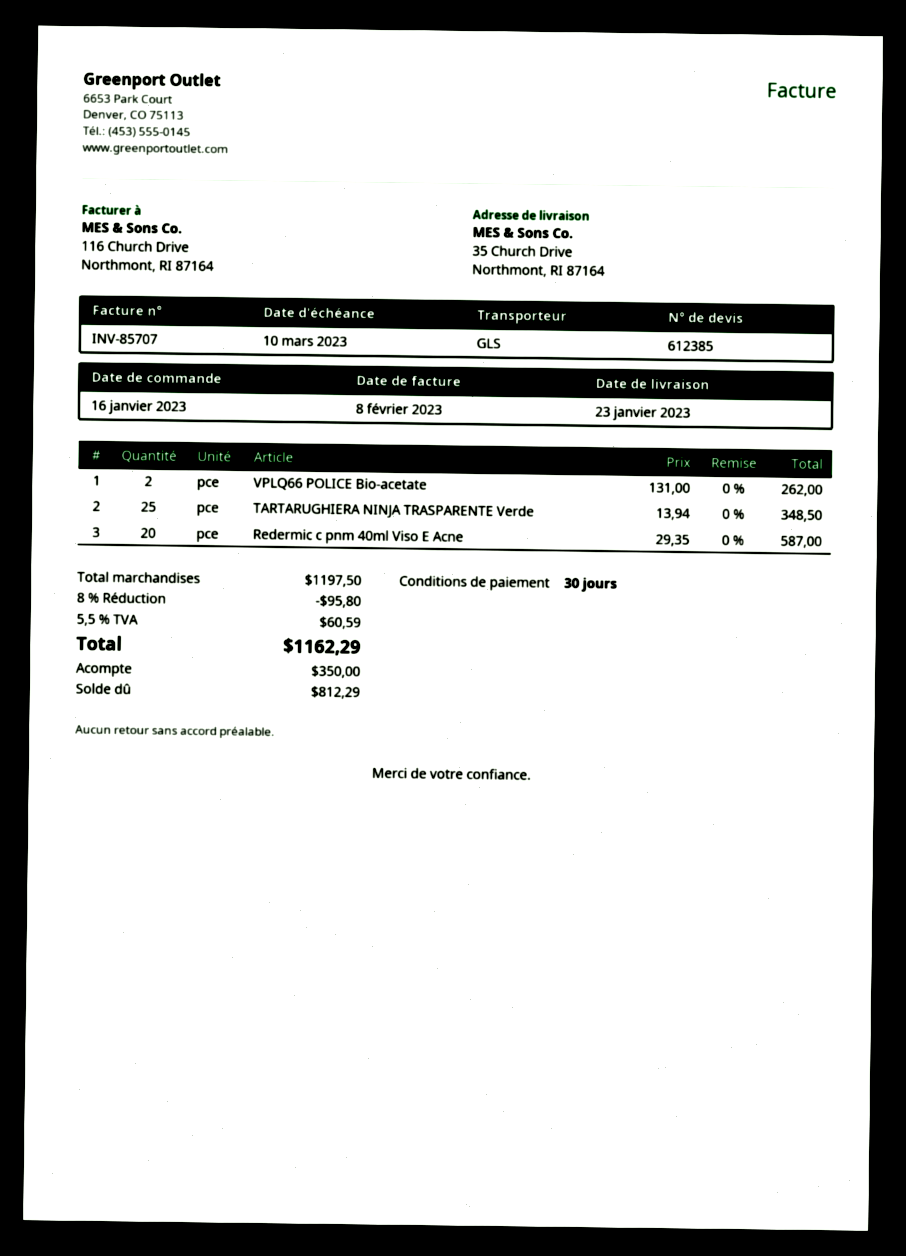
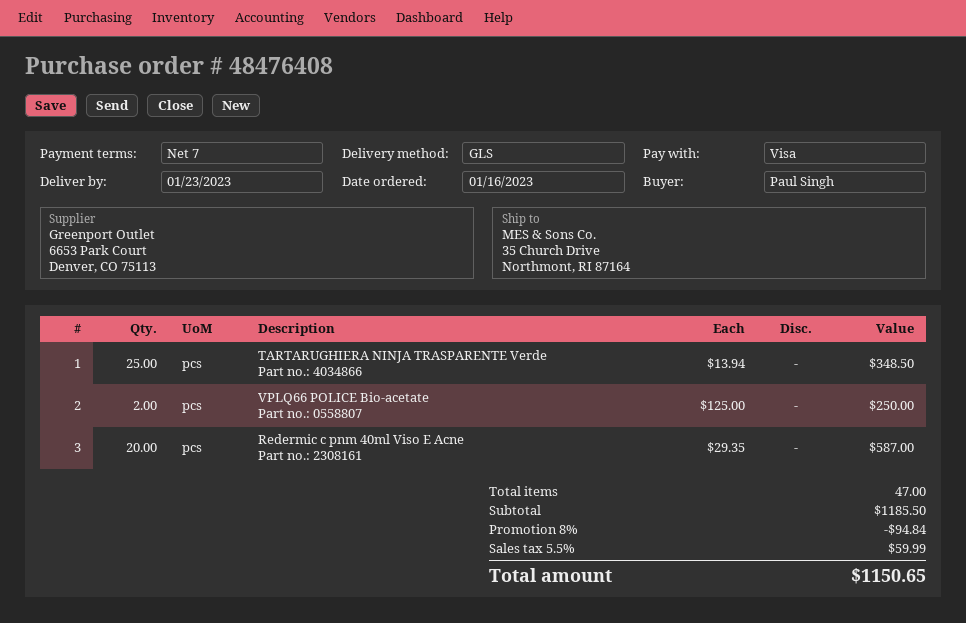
payment terms: 30 days -> 7 days
VPLQ66 POLICE Bio-acetate: 2 x 131.00 = 262.00 -> 2 x 125.00 = 250.00
subtotal: 1197.50 -> 1185.50
discount: 8% = 95.80 -> 8% = 94.84
tax: 5.5% = 60.59 -> 5.5% = 59.99
total: 1162.29 -> 1150.65

